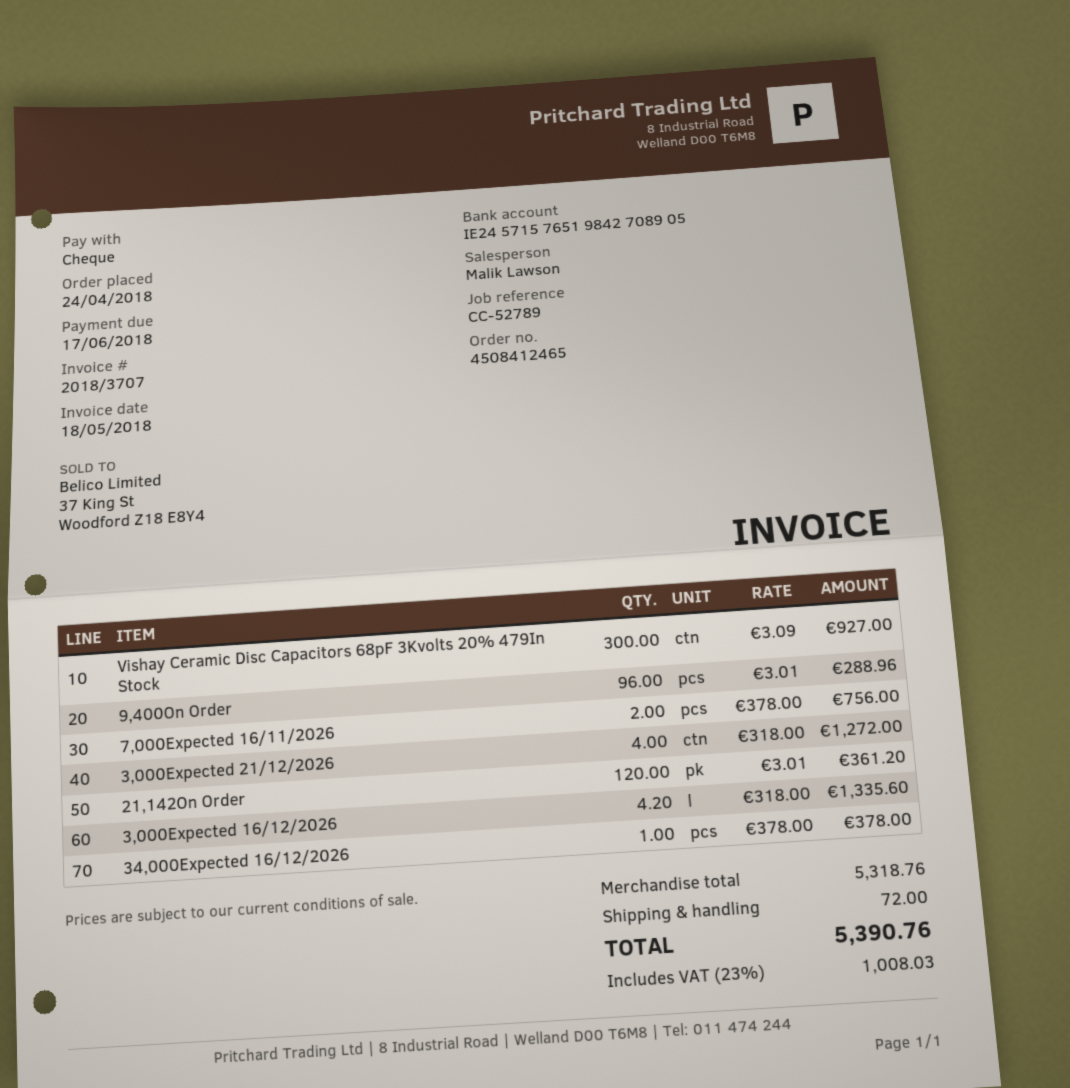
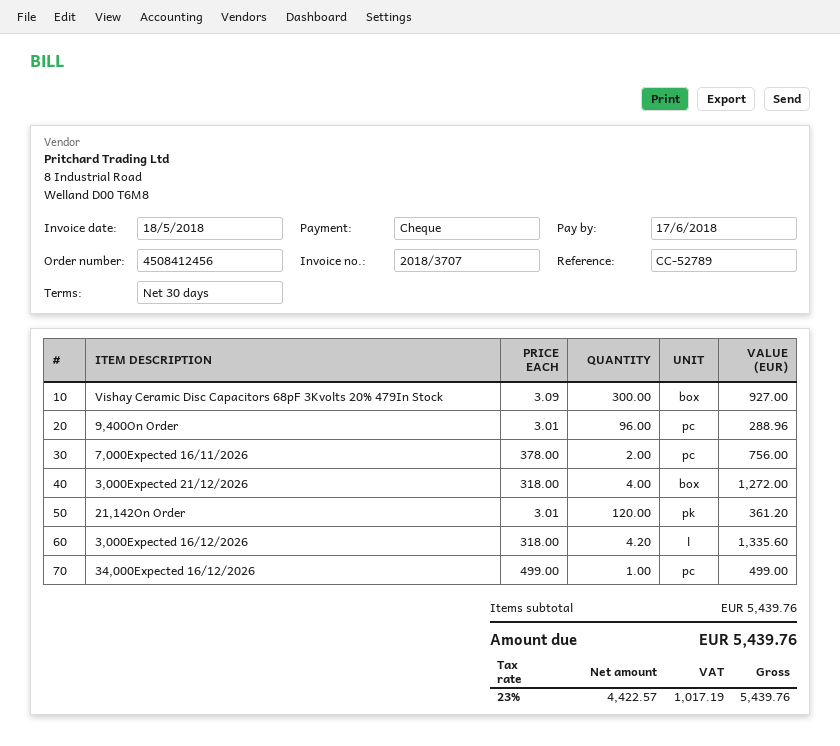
order number: 4508412465 -> 4508412456
34,000Expected 16/12/2026: 1 x 378.00 = 378.00 -> 1 x 499.00 = 499.00
subtotal: 5318.76 -> 5439.76
shipping: 72.00 -> none
tax: 23% = 1008.03 -> 23% = 1017.19
total: 5390.76 -> 5439.76

